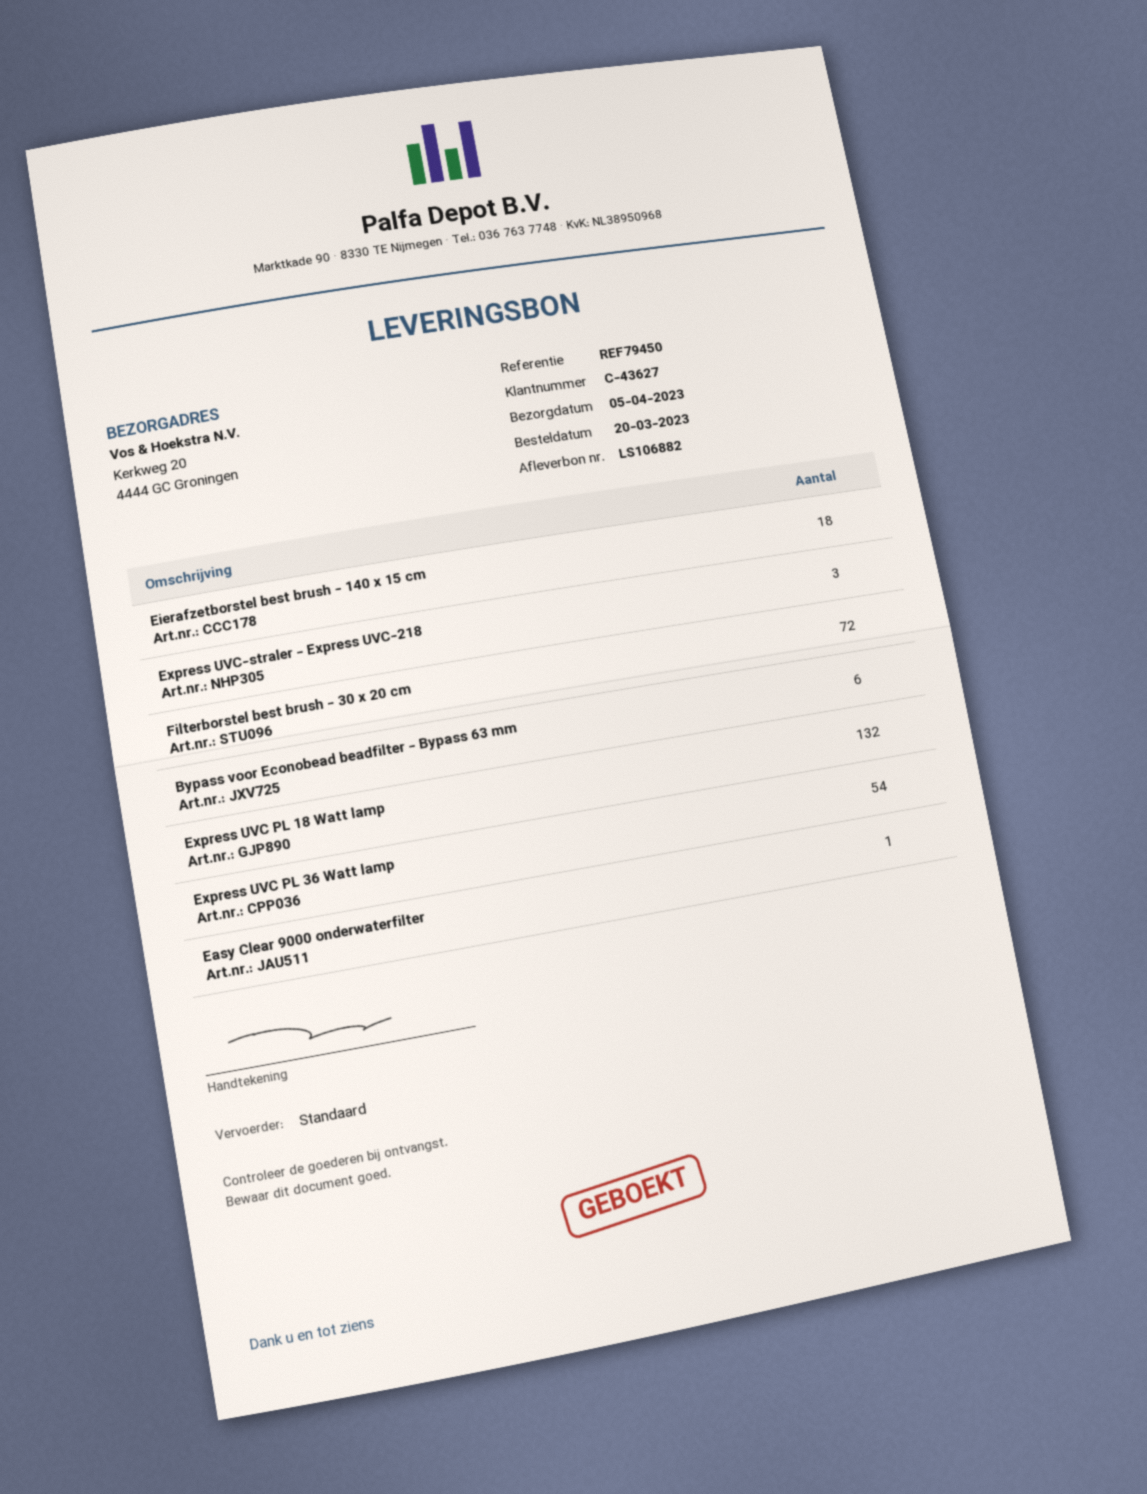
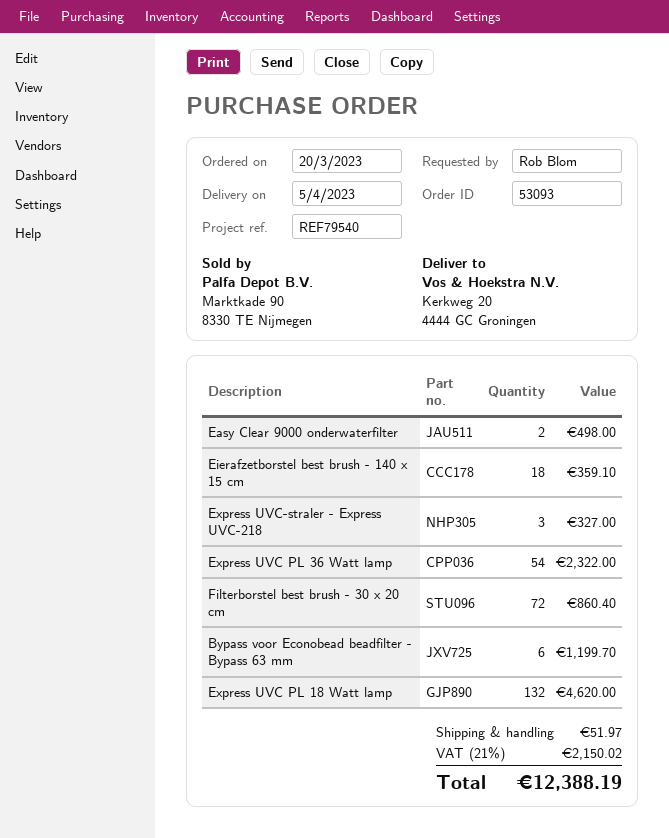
reference: REF79450 -> REF79540
Easy Clear 9000 onderwaterfilter: 1 -> 2

